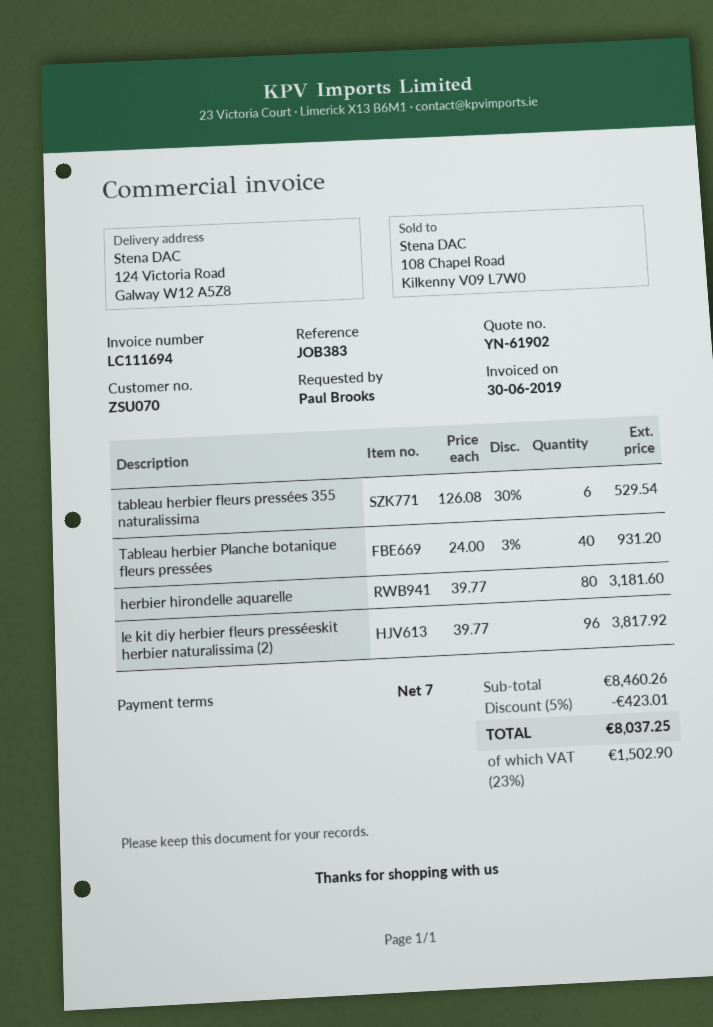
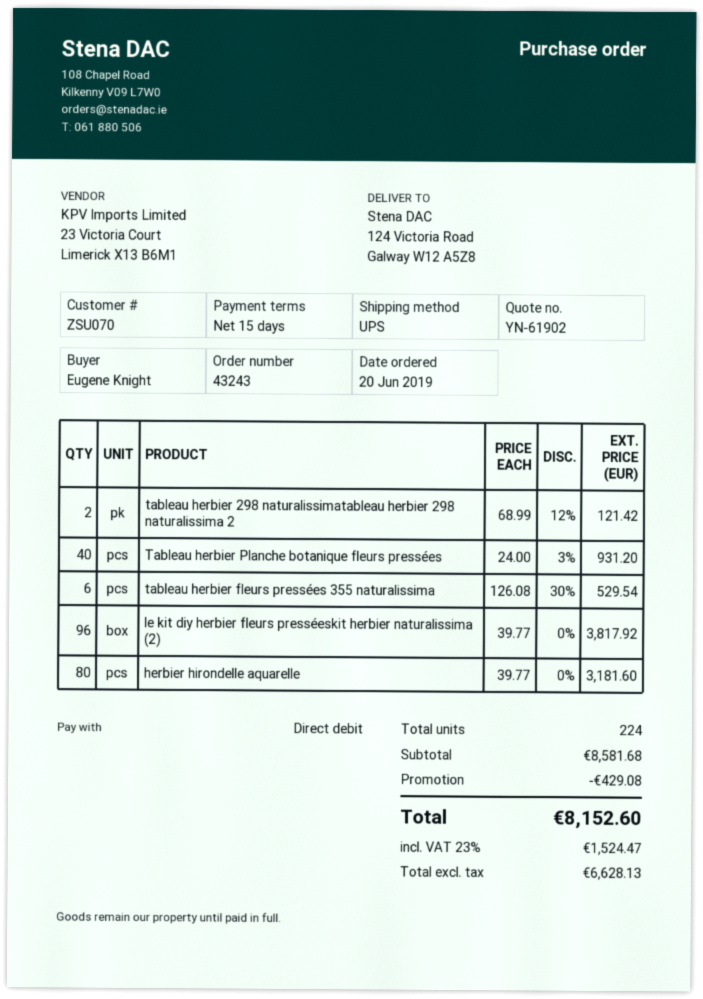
payment terms: 7 days -> 15 days
ordered by: Paul Brooks -> Eugene Knight
tableau herbier 298 naturalissimatableau herbier 298 naturalissima 2: none -> 2 x 68.99 - 12% = 121.42
subtotal: 8460.26 -> 8581.68
discount: 423.01 -> 429.08
tax: 23% = 1502.90 -> 23% = 1524.47
total: 8037.25 -> 8152.60

